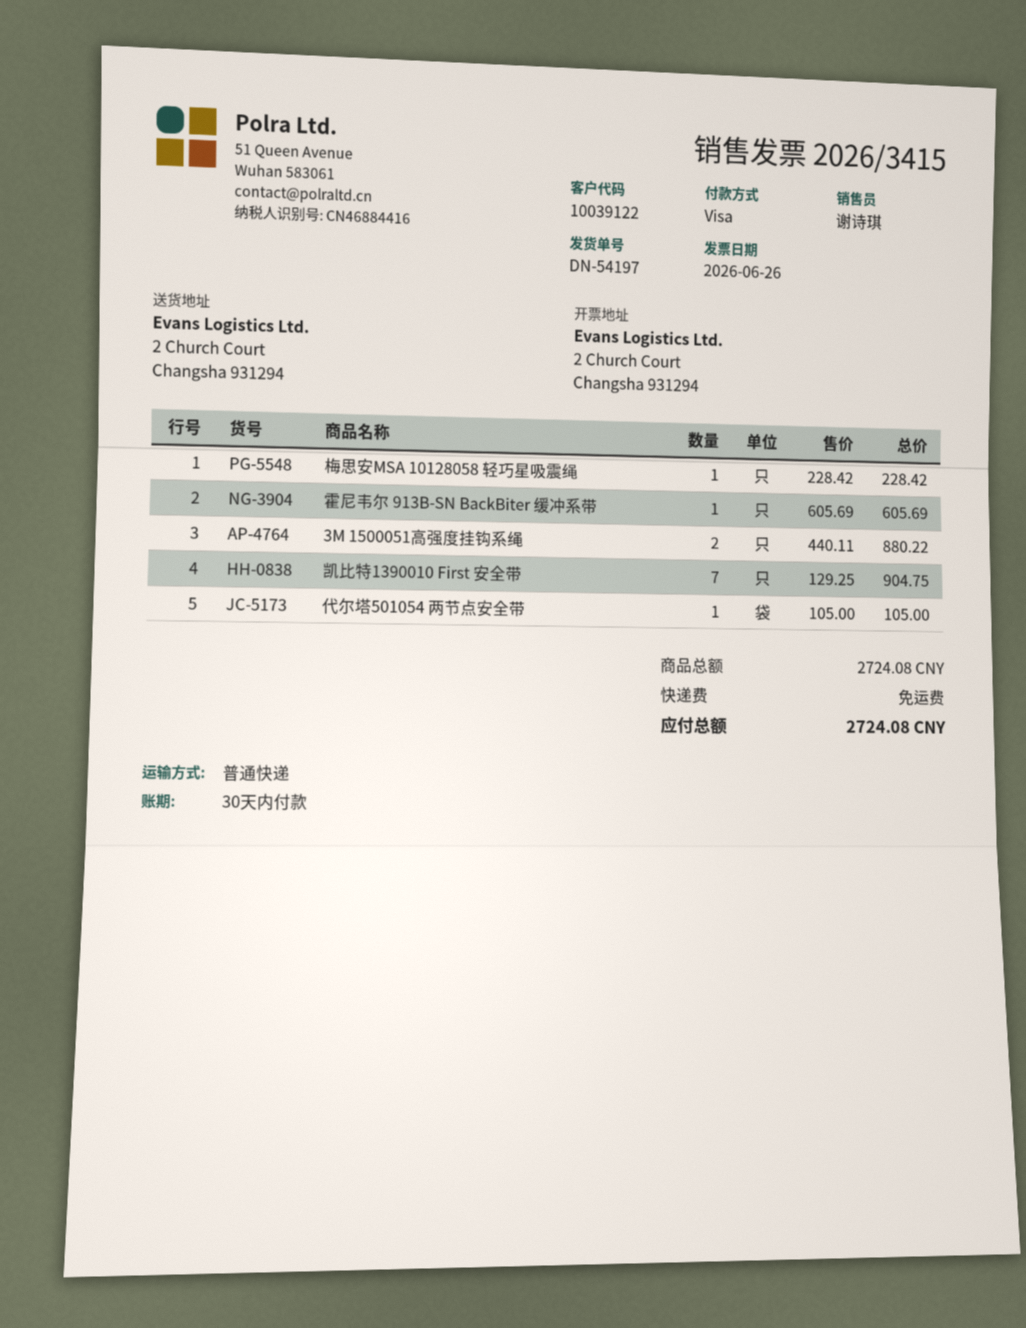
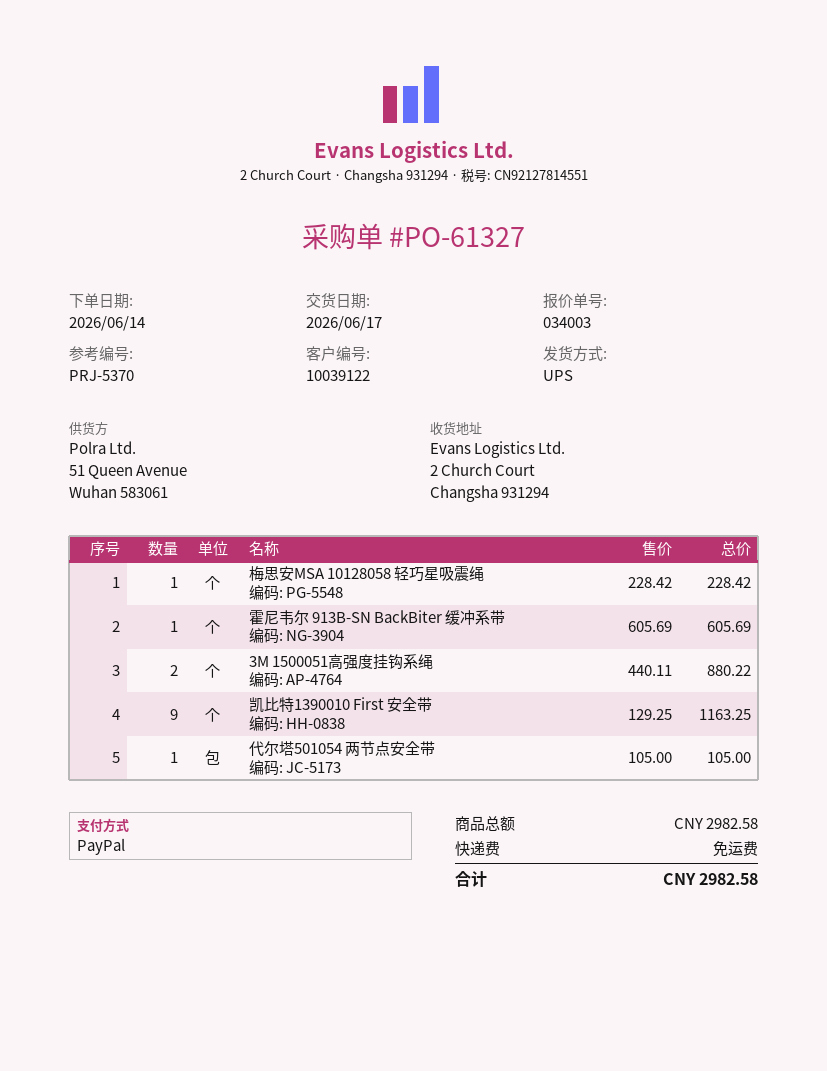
payment method: Visa -> PayPal
shipping method: standard -> UPS
凯比特1390010 First 安全带: 7 x 129.25 = 904.75 -> 9 x 129.25 = 1163.25
subtotal: 2724.08 -> 2982.58
total: 2724.08 -> 2982.58

